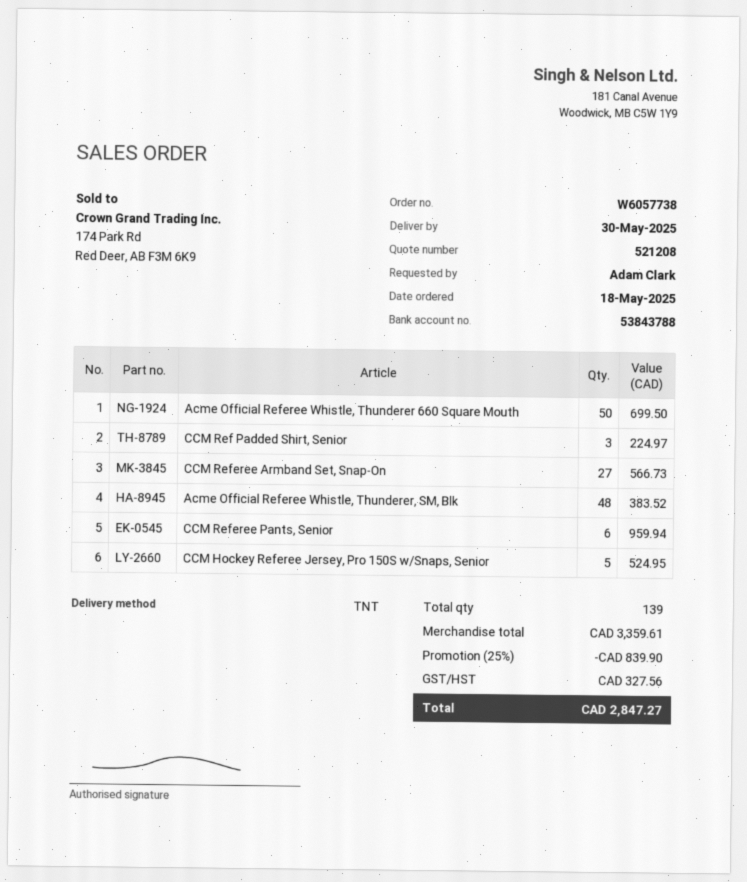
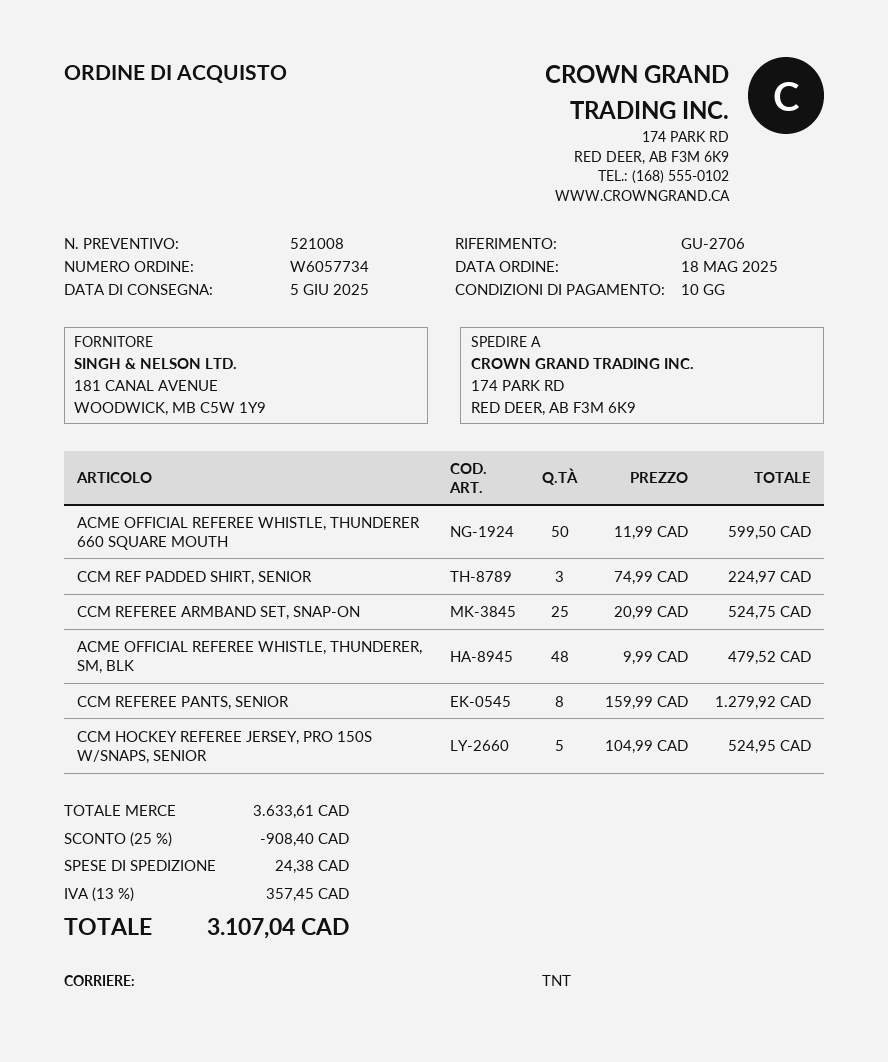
quote number: 521208 -> 521008
order number: W6057738 -> W6057734
delivery date: 2025-05-30 -> 2025-06-05
Acme Official Referee Whistle, Thunderer 660 Square Mouth: 50 for 699.50 -> 50 for 599.50
CCM Referee Armband Set, Snap-On: 27 for 566.73 -> 25 for 524.75
Acme Official Referee Whistle, Thunderer, SM, Blk: 48 for 383.52 -> 48 for 479.52
CCM Referee Pants, Senior: 6 for 959.94 -> 8 for 1279.92
subtotal: 3359.61 -> 3633.61
discount: 25% = 839.90 -> 25% = 908.40
shipping: none -> 24.38
tax: 327.56 -> 357.45
total: 2847.27 -> 3107.04

